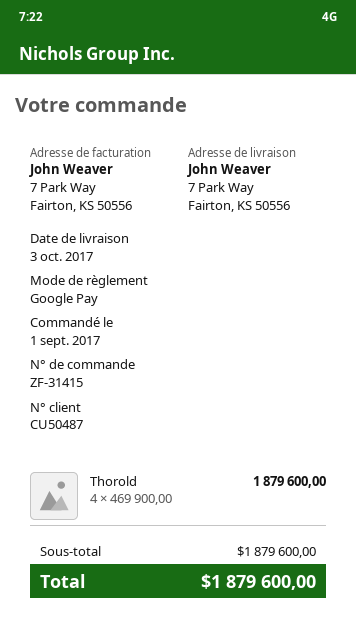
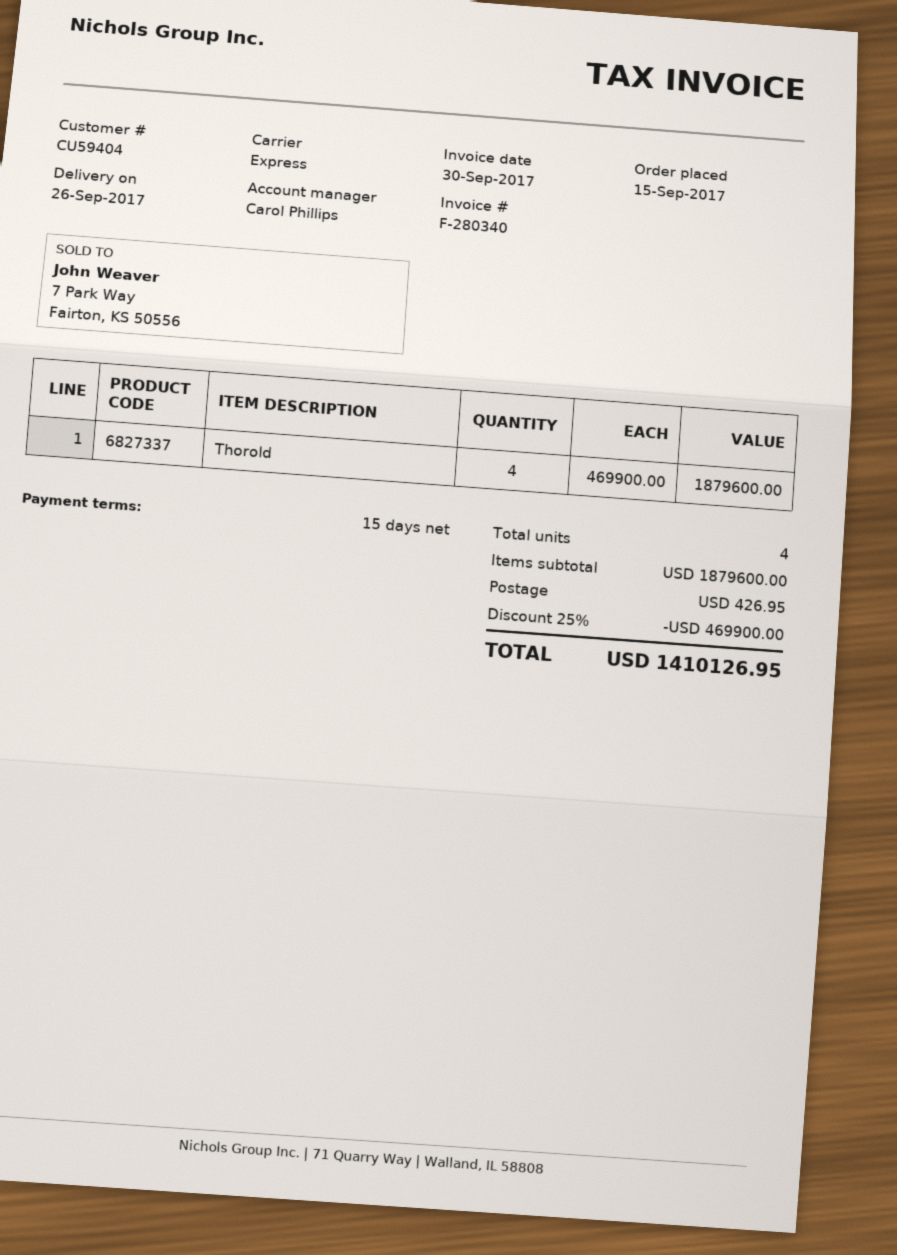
order date: 2017-09-01 -> 2017-09-15
delivery date: 2017-10-03 -> 2017-09-26
customer number: CU50487 -> CU59404
discount: none -> 25% = 469900.00
shipping: none -> 426.95
total: 1879600.00 -> 1410126.95

